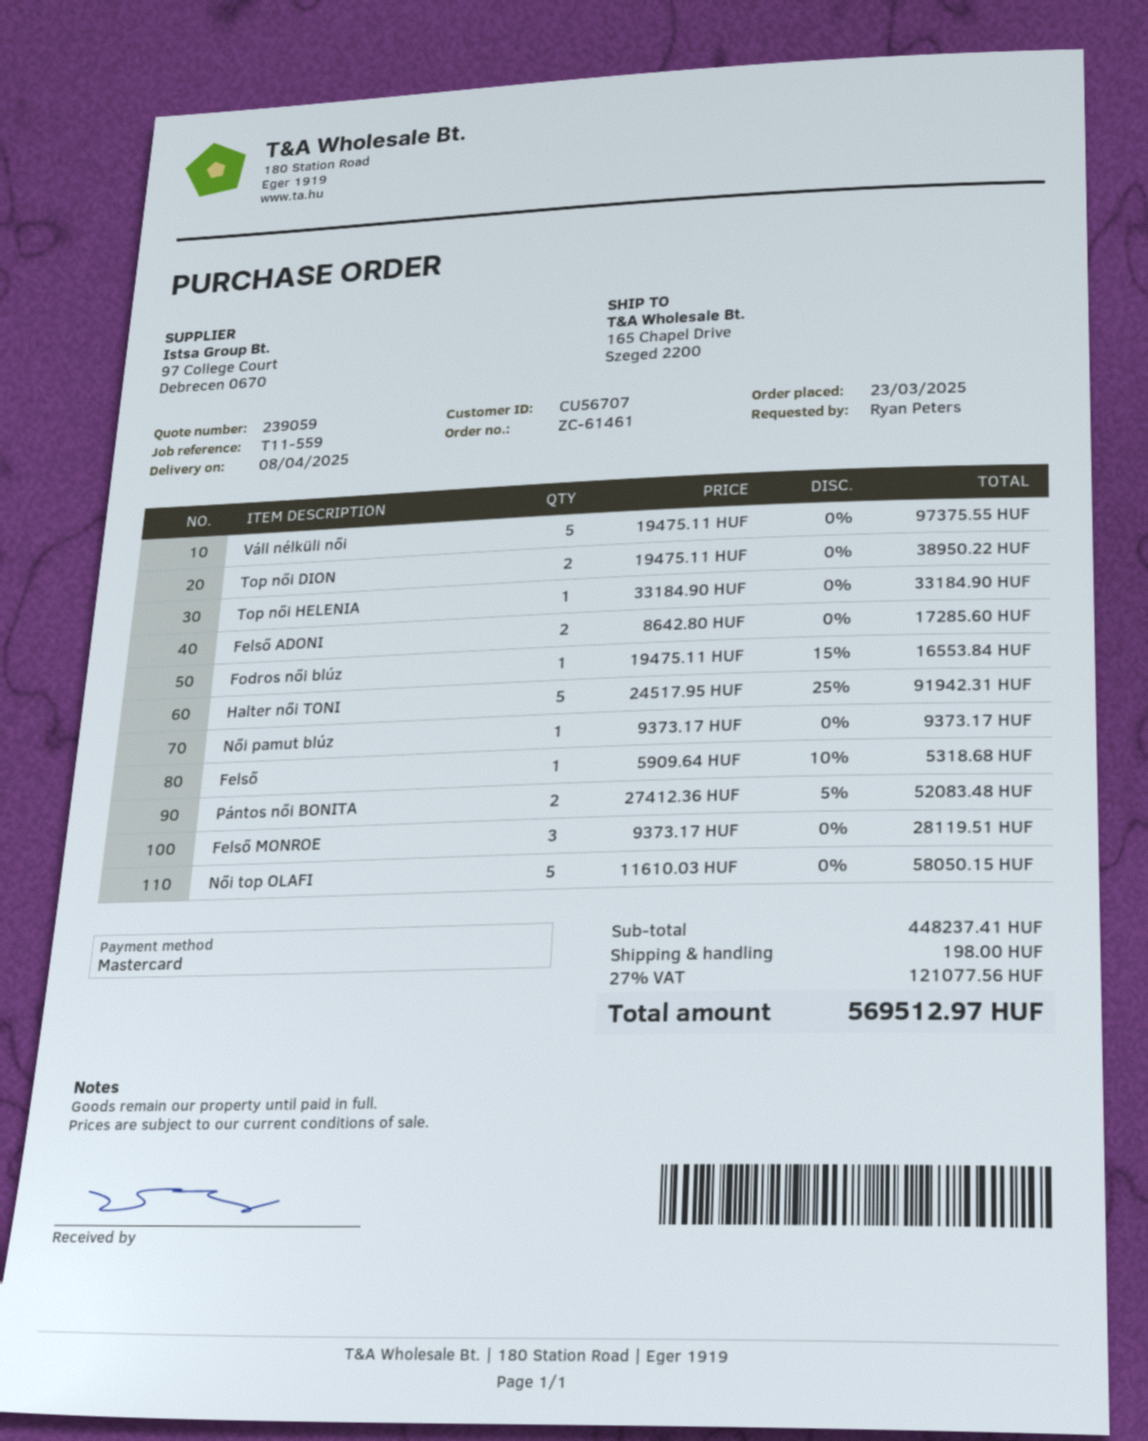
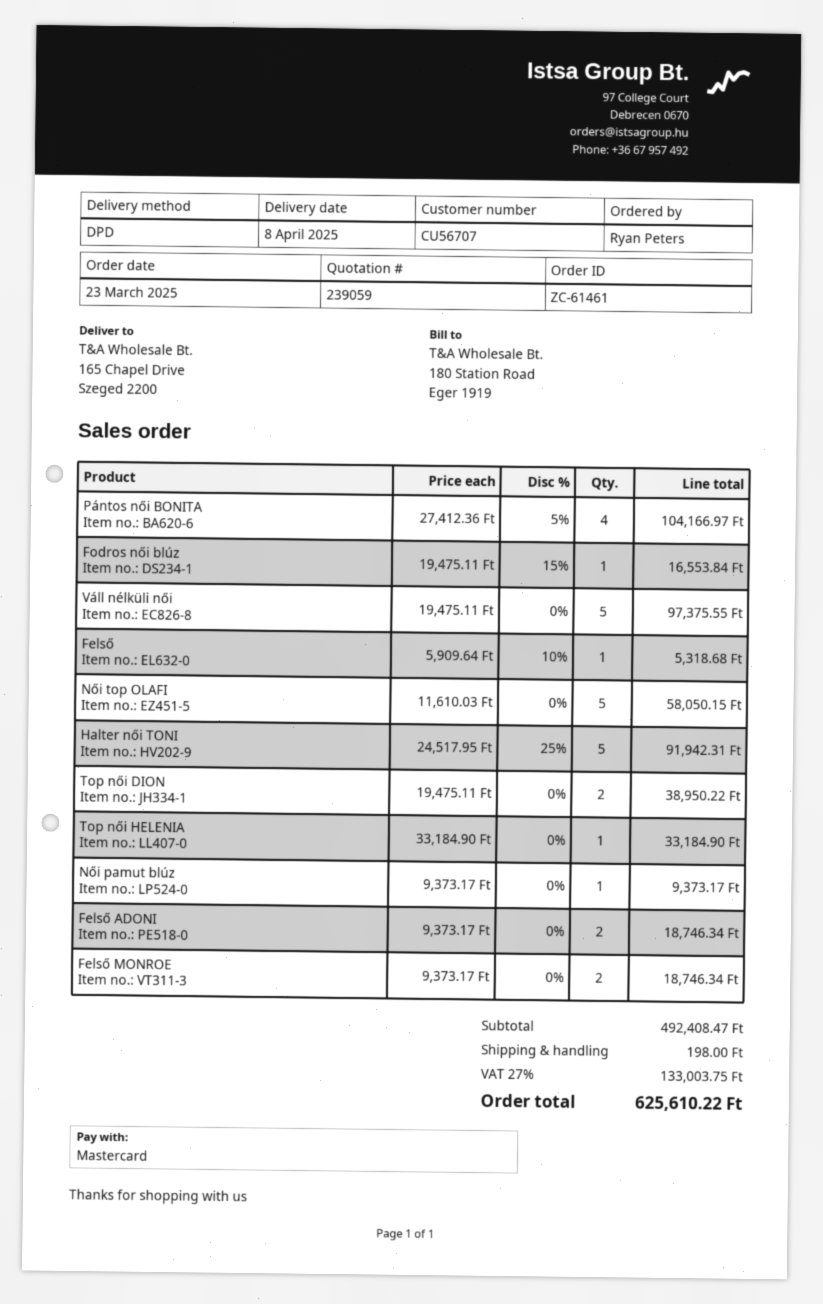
Felső ADONI: 2 x 8642.80 = 17285.60 -> 2 x 9373.17 = 18746.34
Pántos női BONITA: 2 x 27412.36 - 5% = 52083.48 -> 4 x 27412.36 - 5% = 104166.97
Felső MONROE: 3 x 9373.17 = 28119.51 -> 2 x 9373.17 = 18746.34
subtotal: 448237.41 -> 492408.47
tax: 27% = 121077.56 -> 27% = 133003.75
total: 569512.97 -> 625610.22

